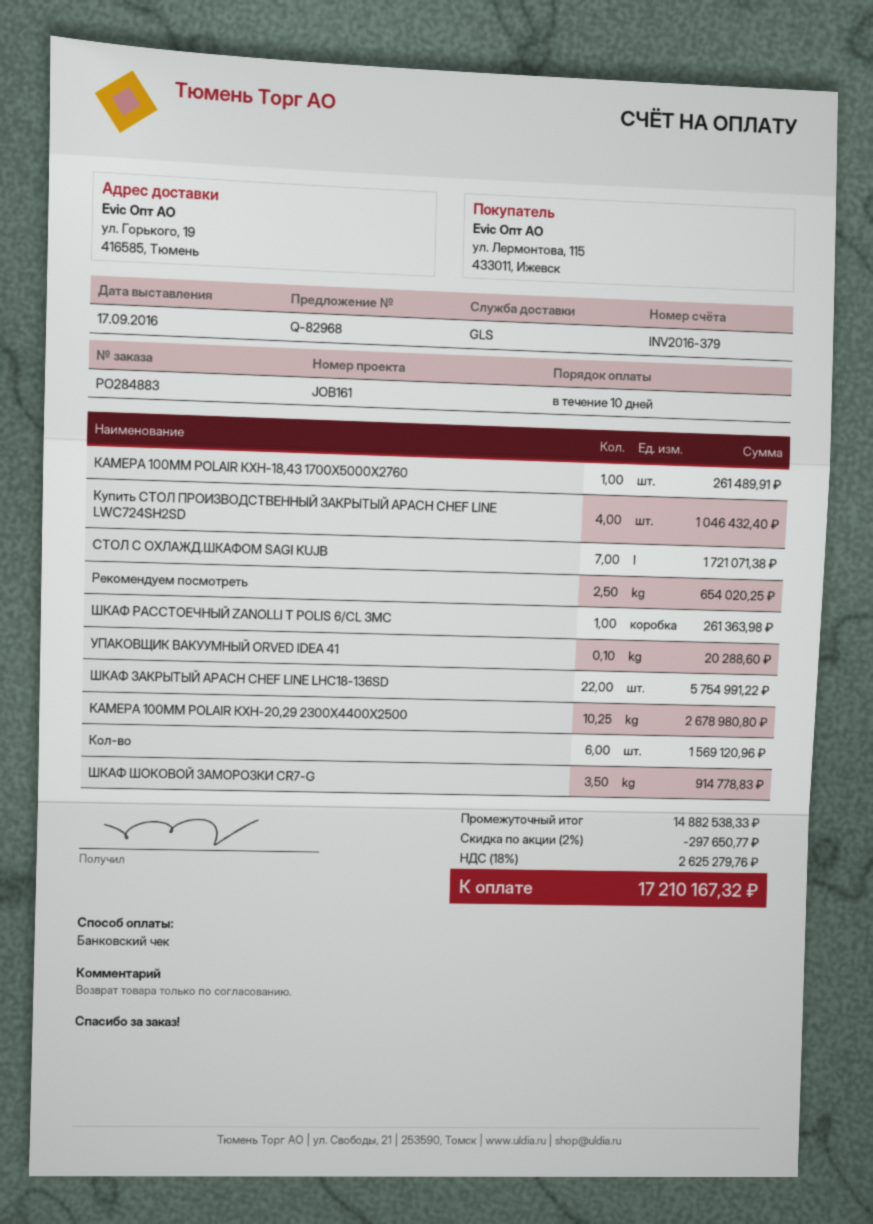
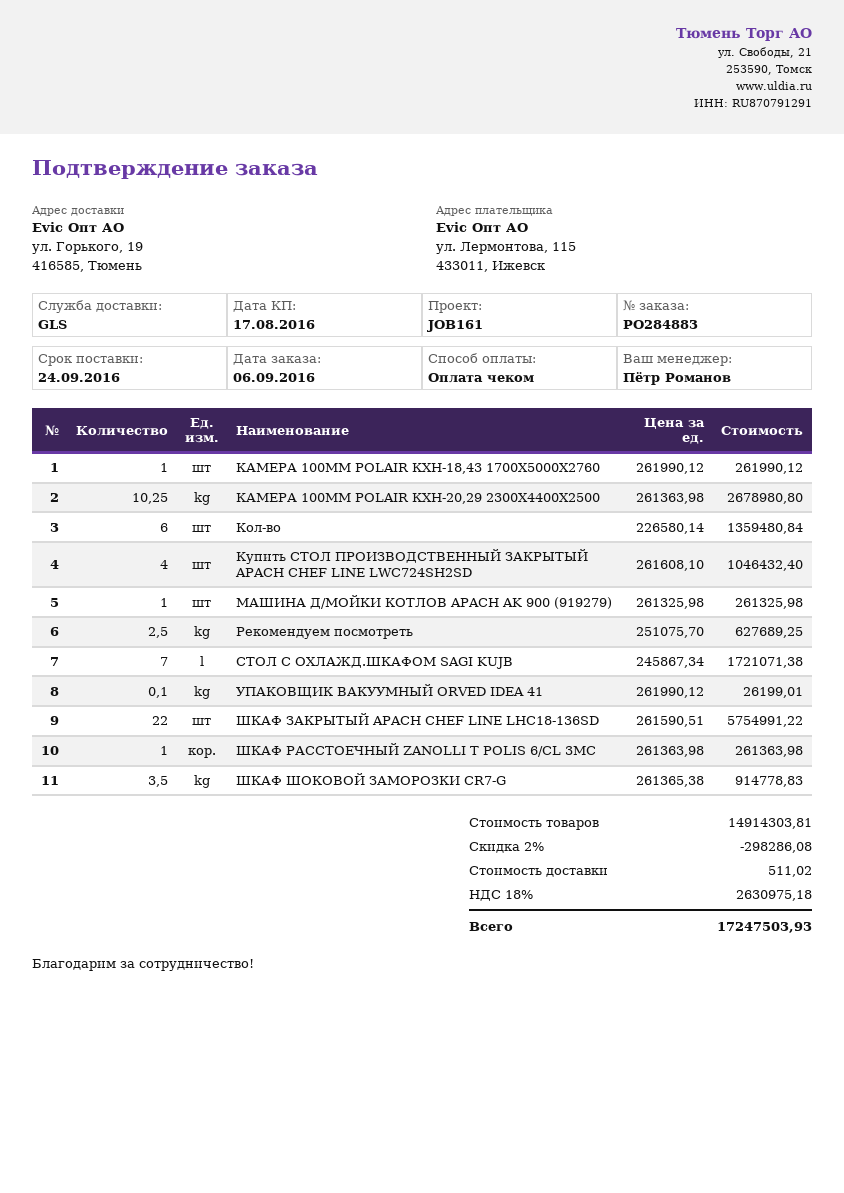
КАМЕРА 100ММ POLAIR КХН-18,43 1700Х5000Х2760: 1 for 261489.91 -> 1 for 261990.12
Рекомендуем посмотреть: 2.5 for 654020.25 -> 2.5 for 627689.25
УПАКОВЩИК ВАКУУМНЫЙ ORVED IDEA 41: 0.1 for 20288.60 -> 0.1 for 26199.01
Кол-во: 6 for 1569120.96 -> 6 for 1359480.84
МАШИНА Д/МОЙКИ КОТЛОВ APACH AK 900 (919279): none -> 1 for 261325.98
subtotal: 14882538.33 -> 14914303.81
discount: 2% = 297650.77 -> 2% = 298286.08
shipping: none -> 511.02
tax: 18% = 2625279.76 -> 18% = 2630975.18
total: 17210167.32 -> 17247503.93

